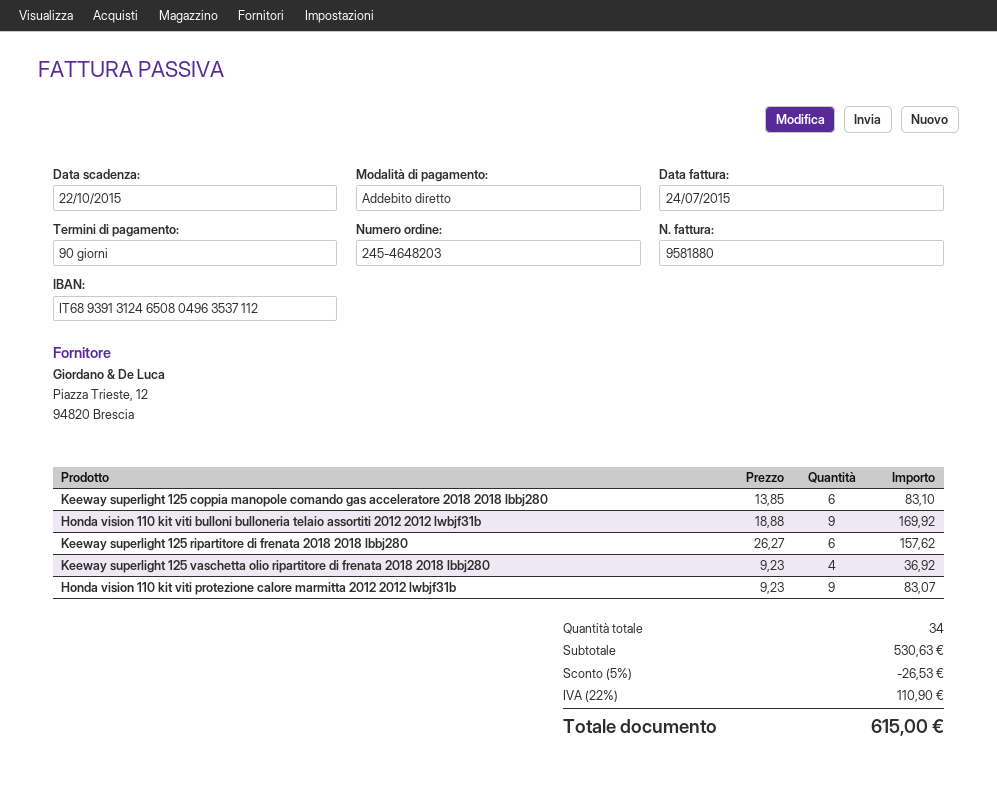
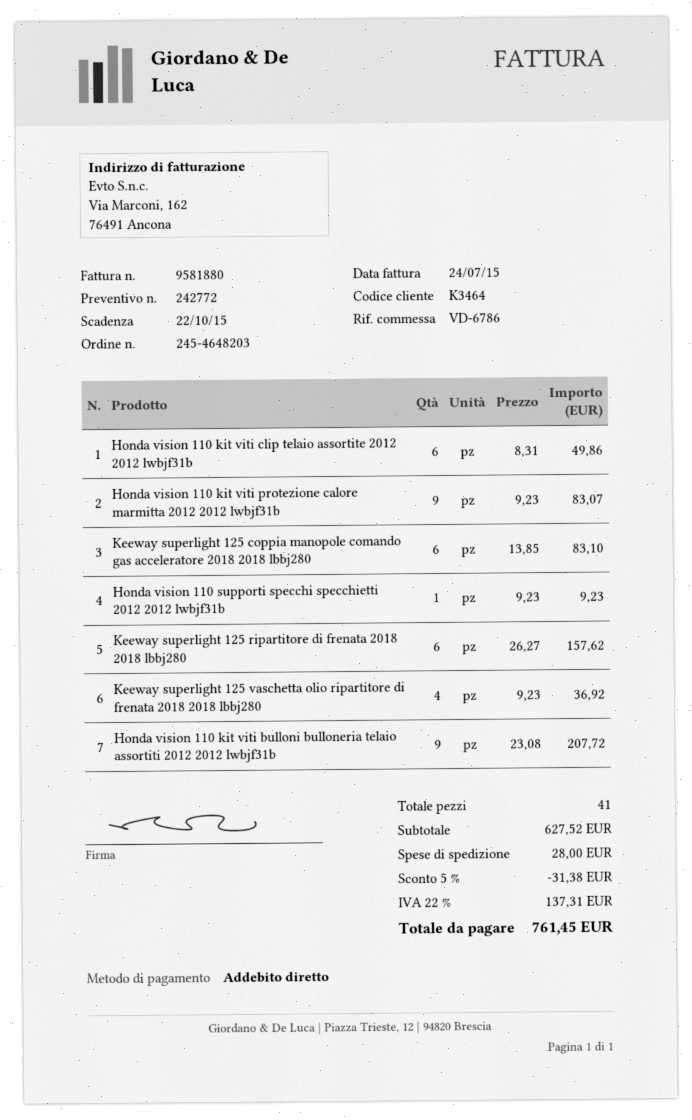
Honda vision 110 kit viti bulloni bulloneria telaio assortiti 2012 2012 lwbjf31b: 9 x 18.88 = 169.92 -> 9 x 23.08 = 207.72
Honda vision 110 kit viti clip telaio assortite 2012 2012 lwbjf31b: none -> 6 x 8.31 = 49.86
Honda vision 110 supporti specchi specchietti 2012 2012 lwbjf31b: none -> 1 x 9.23 = 9.23
total quantity: 34 -> 41
subtotal: 530.63 -> 627.52
discount: 5% = 26.53 -> 5% = 31.38
shipping: none -> 28.00
tax: 22% = 110.90 -> 22% = 137.31
total: 615.00 -> 761.45

